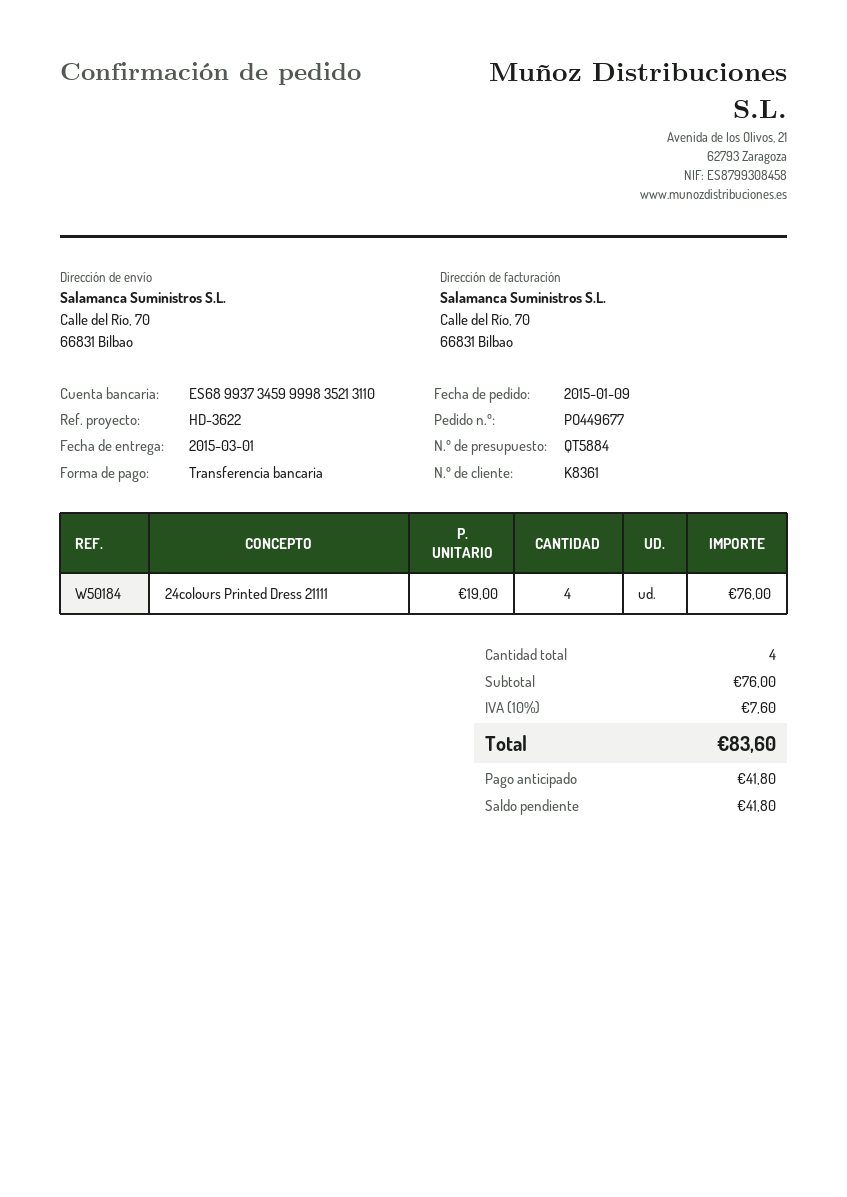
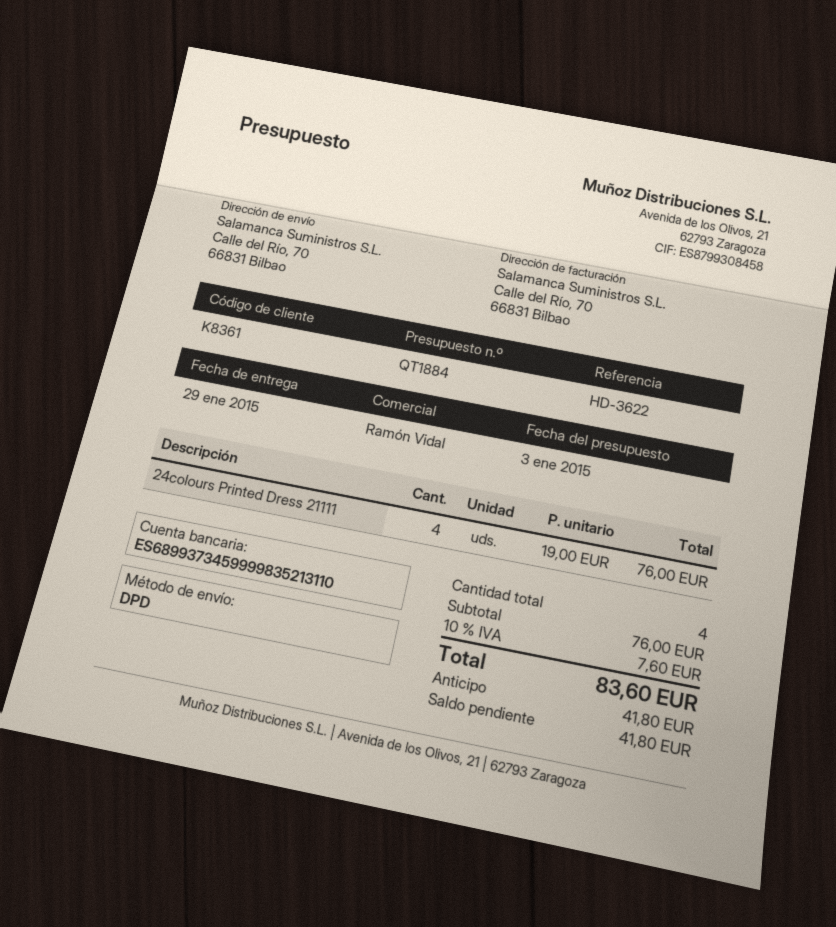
quote number: QT5884 -> QT1884
delivery date: 2015-03-01 -> 2015-01-29

